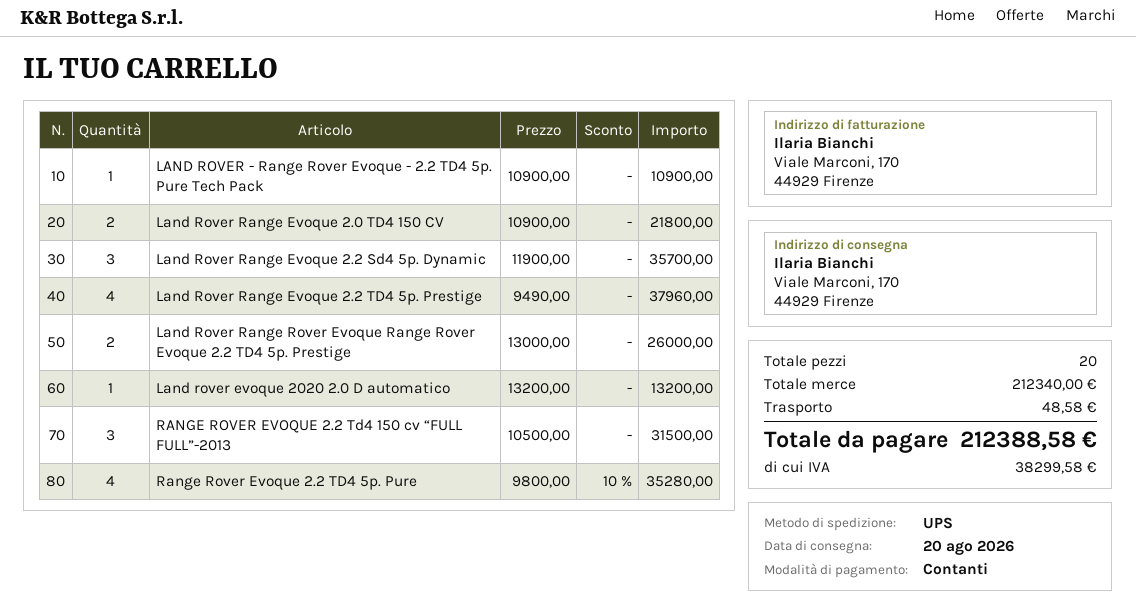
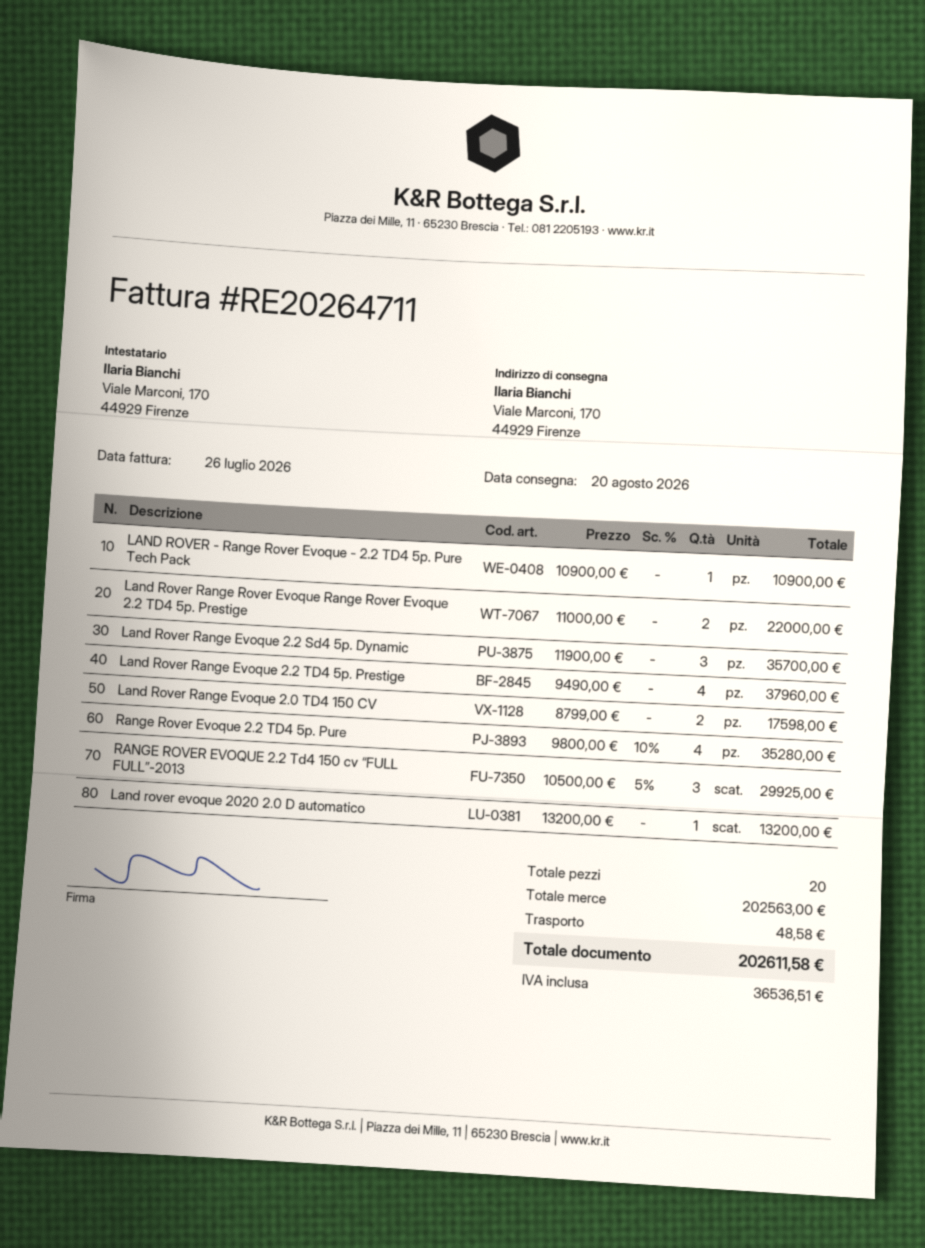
Land Rover Range Evoque 2.0 TD4 150 CV: 2 x 10900.00 = 21800.00 -> 2 x 8799.00 = 17598.00
Land Rover Range Rover Evoque Range Rover Evoque 2.2 TD4 5p. Prestige: 2 x 13000.00 = 26000.00 -> 2 x 11000.00 = 22000.00
RANGE ROVER EVOQUE 2.2 Td4 150 cv “FULL FULL”-2013: 3 x 10500.00 = 31500.00 -> 3 x 10500.00 - 5% = 29925.00
subtotal: 212340.00 -> 202563.00
tax: 38299.58 -> 36536.51
total: 212388.58 -> 202611.58

